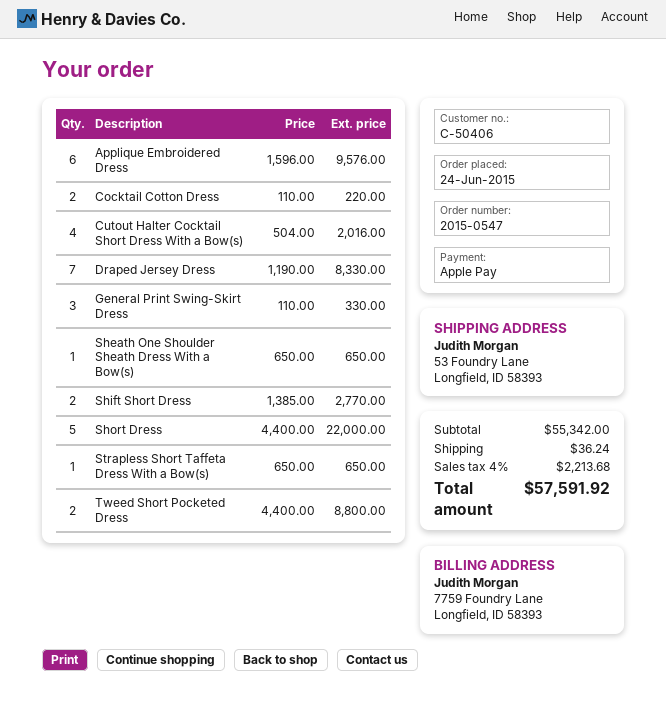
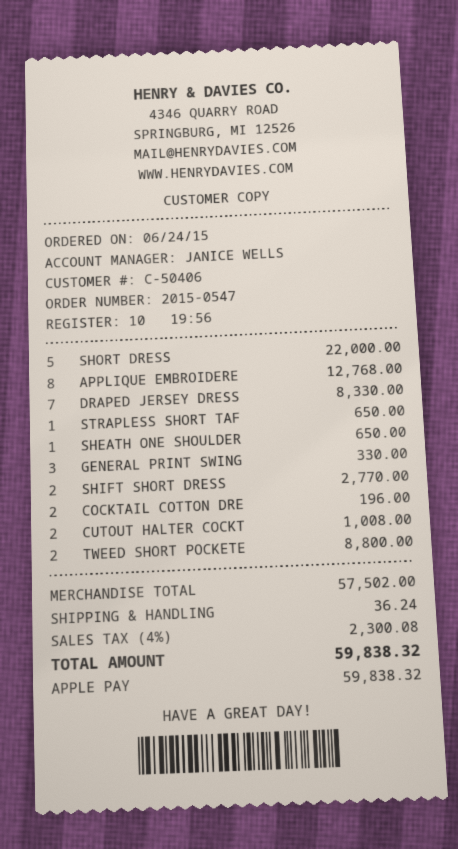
Applique Embroidered Dress: 6 for 9576.00 -> 8 for 12768.00
Cocktail Cotton Dress: 2 for 220.00 -> 2 for 196.00
Cutout Halter Cocktail Short Dress With a Bow(s): 4 for 2016.00 -> 2 for 1008.00
subtotal: 55342.00 -> 57502.00
tax: 4% = 2213.68 -> 4% = 2300.08
total: 57591.92 -> 59838.32

